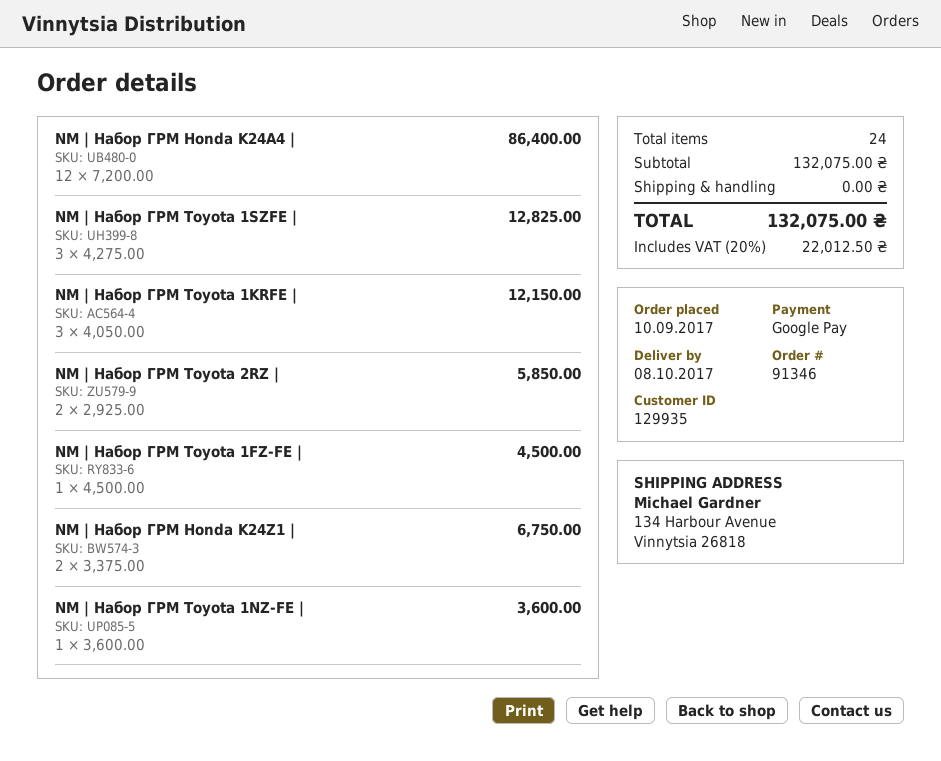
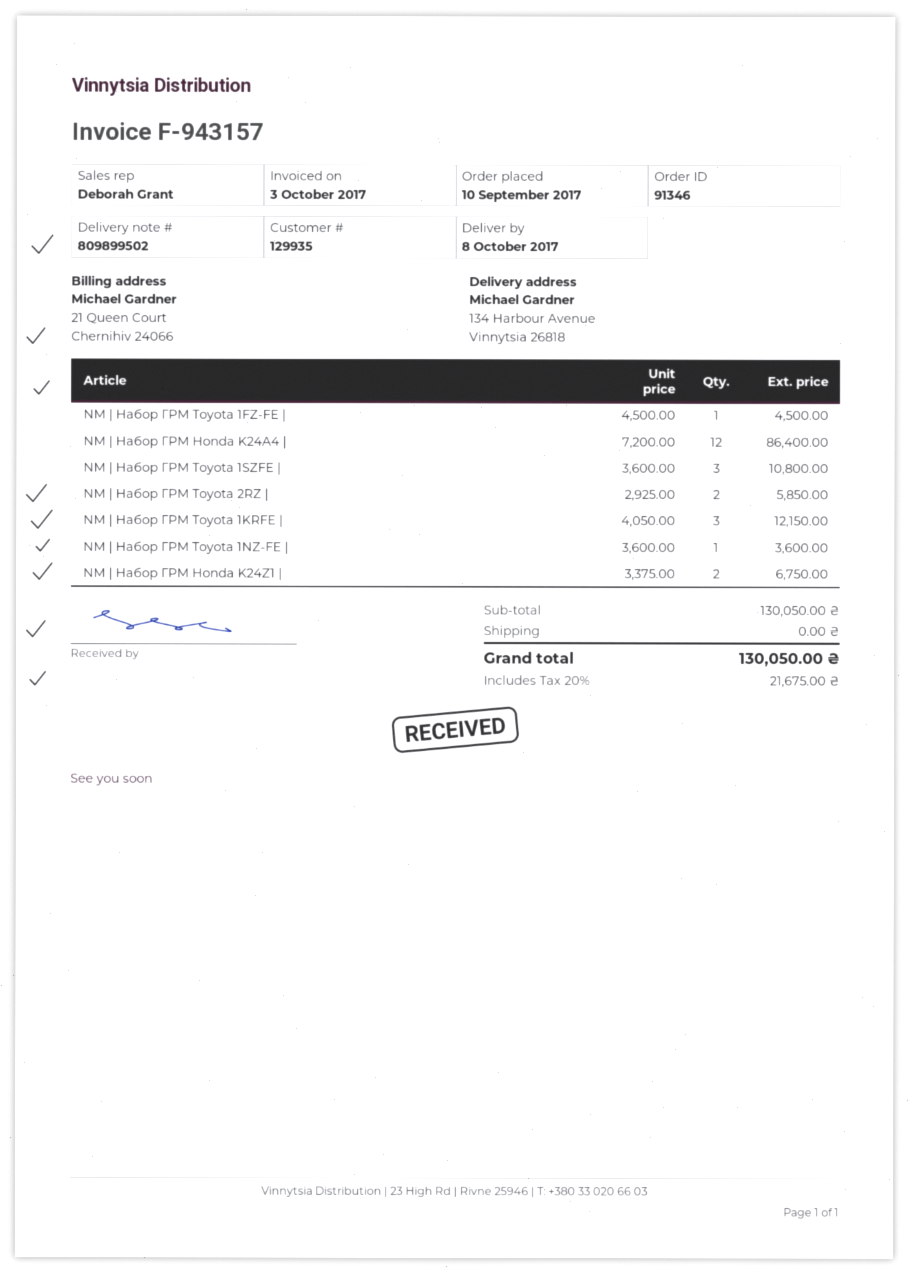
NM | Набор ГРМ Toyota 1SZFE |: 3 x 4275.00 = 12825.00 -> 3 x 3600.00 = 10800.00
subtotal: 132075.00 -> 130050.00
tax: 20% = 22012.50 -> 20% = 21675.00
total: 132075.00 -> 130050.00

